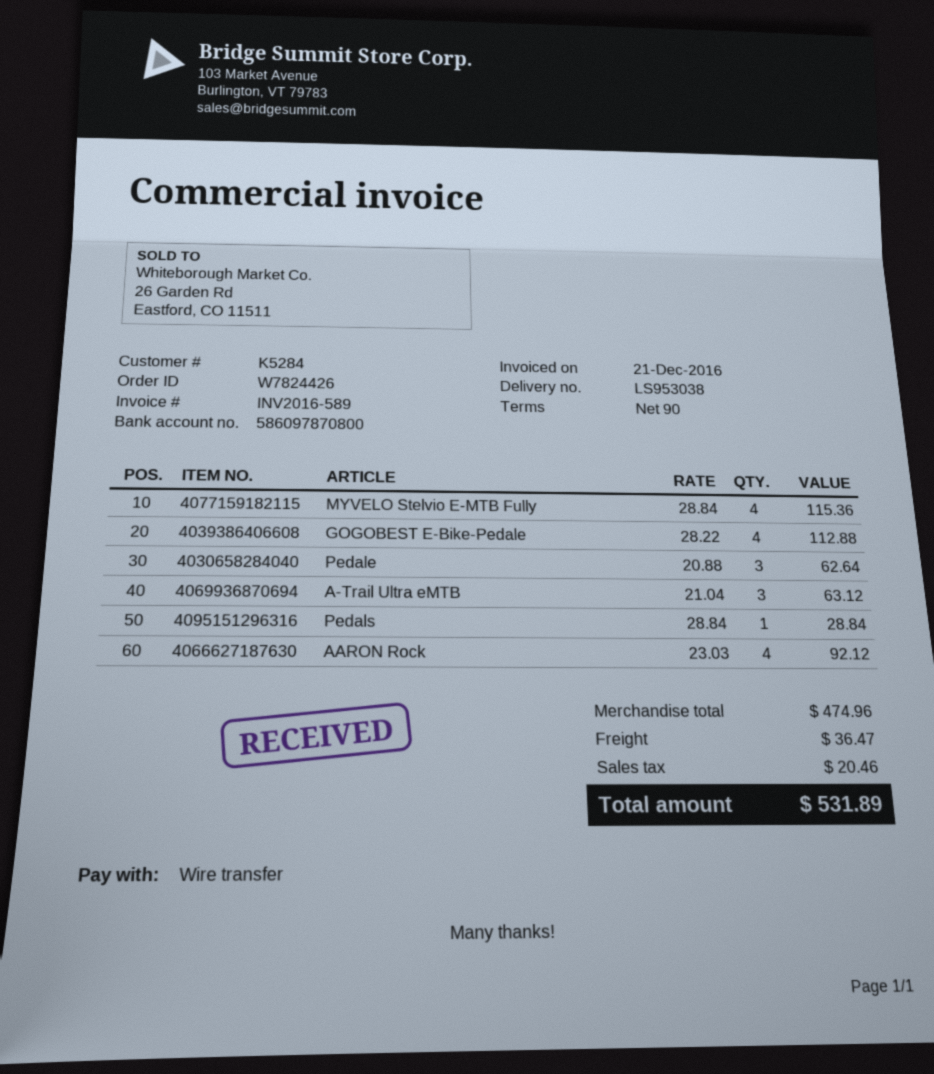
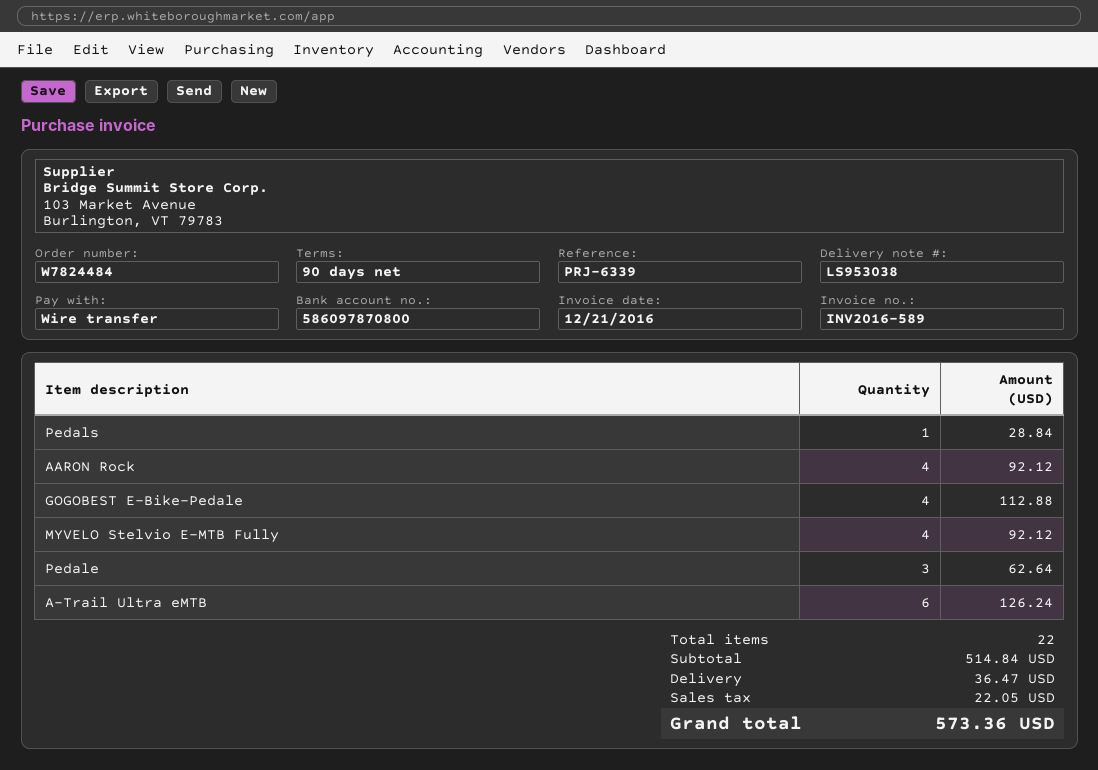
order number: W7824426 -> W7824484
MYVELO Stelvio E-MTB Fully: 4 for 115.36 -> 4 for 92.12
A-Trail Ultra eMTB: 3 for 63.12 -> 6 for 126.24
subtotal: 474.96 -> 514.84
tax: 20.46 -> 22.05
total: 531.89 -> 573.36

